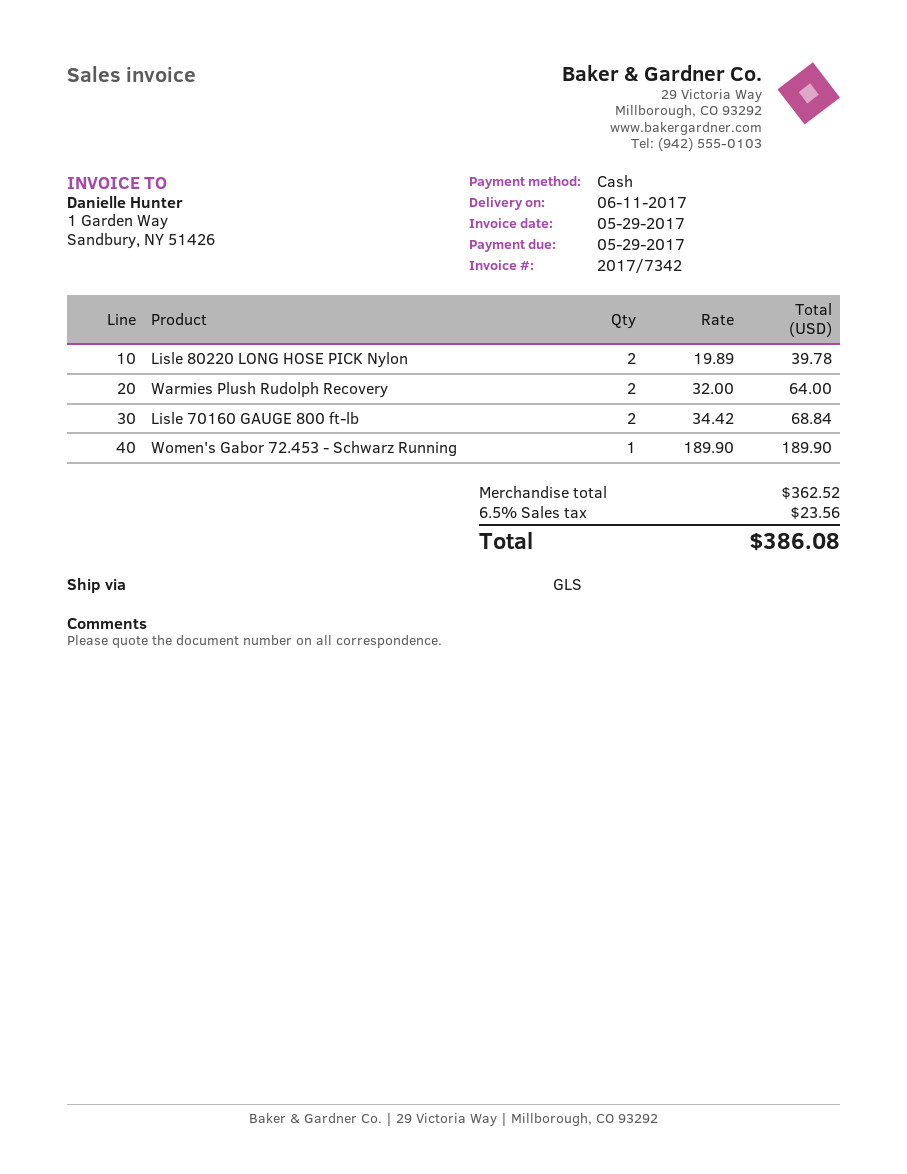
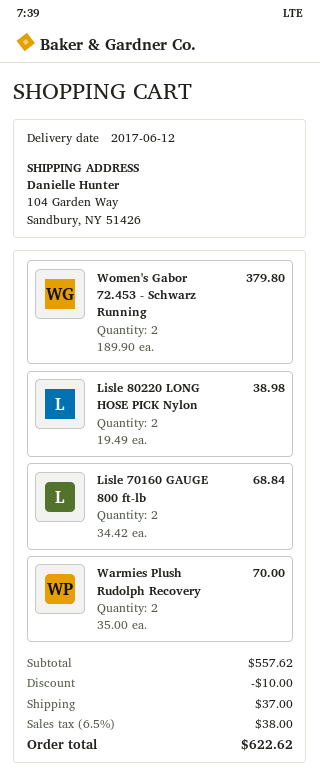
delivery date: 2017-06-11 -> 2017-06-12
Lisle 80220 LONG HOSE PICK Nylon: 2 x 19.89 = 39.78 -> 2 x 19.49 = 38.98
Warmies Plush Rudolph Recovery: 2 x 32.00 = 64.00 -> 2 x 35.00 = 70.00
Women's Gabor 72.453 - Schwarz Running: 1 x 189.90 = 189.90 -> 2 x 189.90 = 379.80
subtotal: 362.52 -> 557.62
discount: none -> 10.00
shipping: none -> 37.00
tax: 6.5% = 23.56 -> 6.5% = 38.00
total: 386.08 -> 622.62

